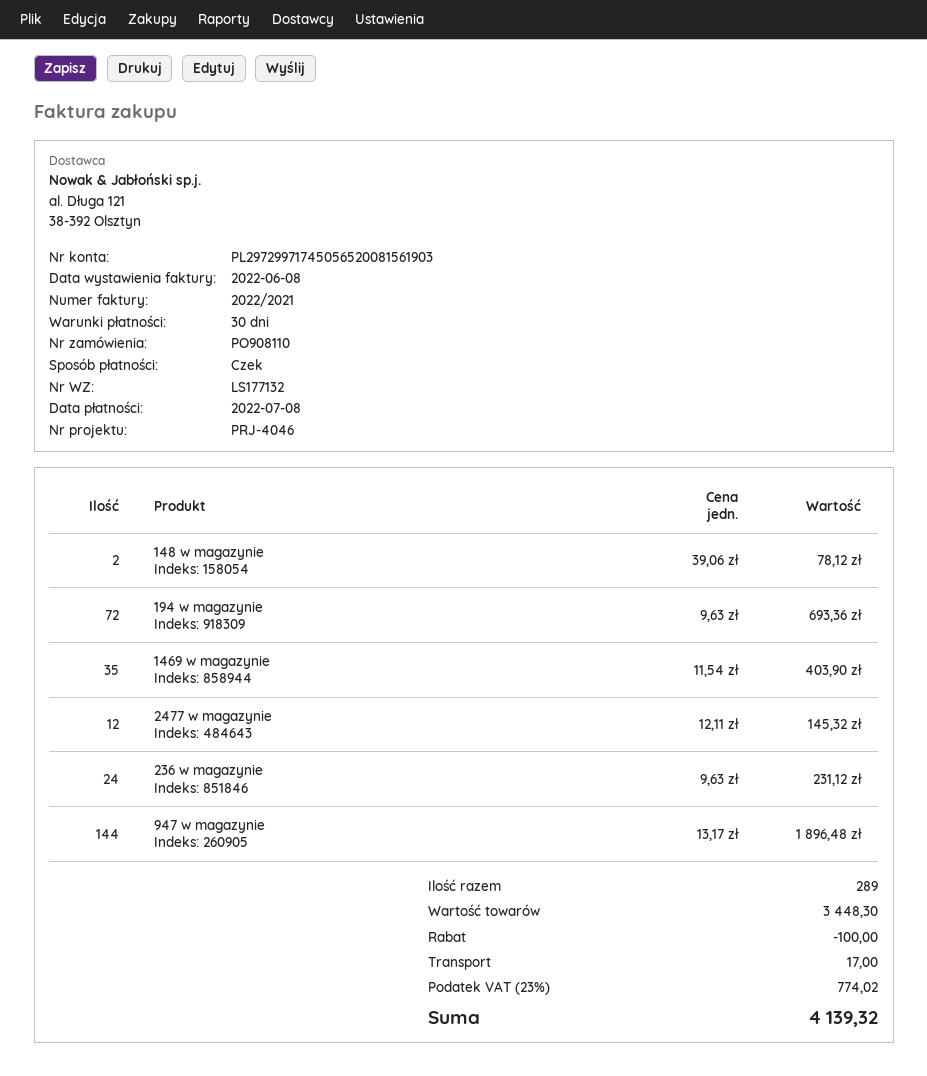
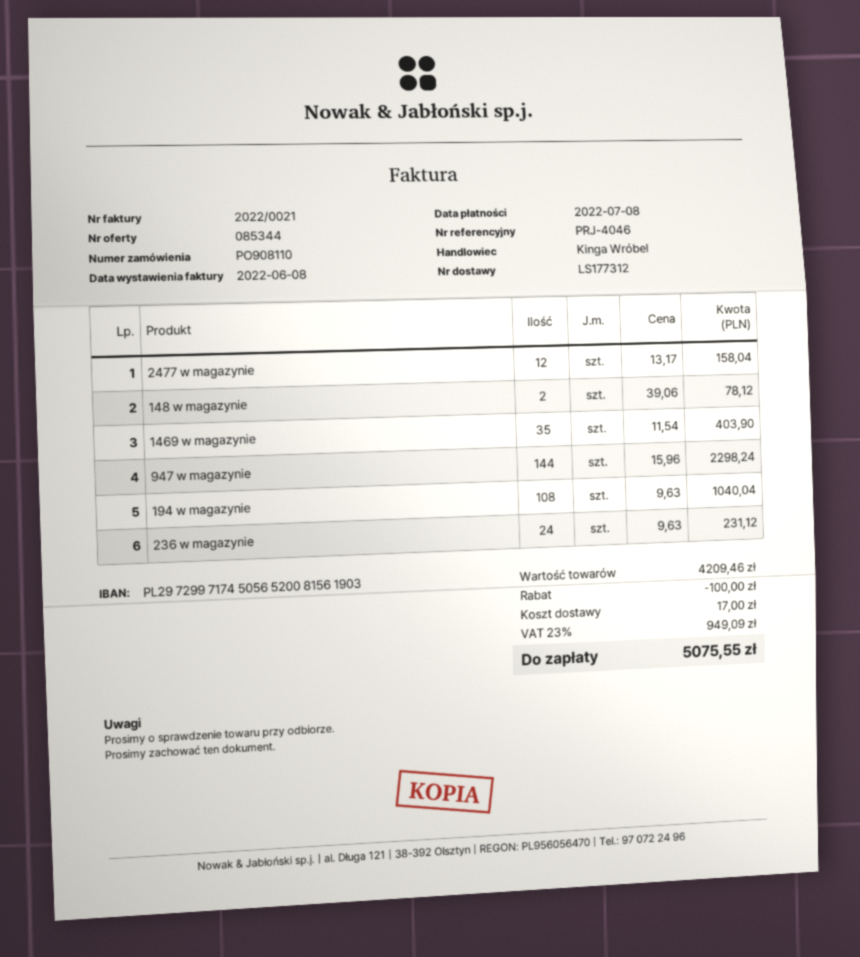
delivery note number: LS177132 -> LS177312
invoice number: 2022/2021 -> 2022/0021
194 w magazynie: 72 x 9.63 = 693.36 -> 108 x 9.63 = 1040.04
2477 w magazynie: 12 x 12.11 = 145.32 -> 12 x 13.17 = 158.04
947 w magazynie: 144 x 13.17 = 1896.48 -> 144 x 15.96 = 2298.24
subtotal: 3448.30 -> 4209.46
tax: 23% = 774.02 -> 23% = 949.09
total: 4139.32 -> 5075.55

